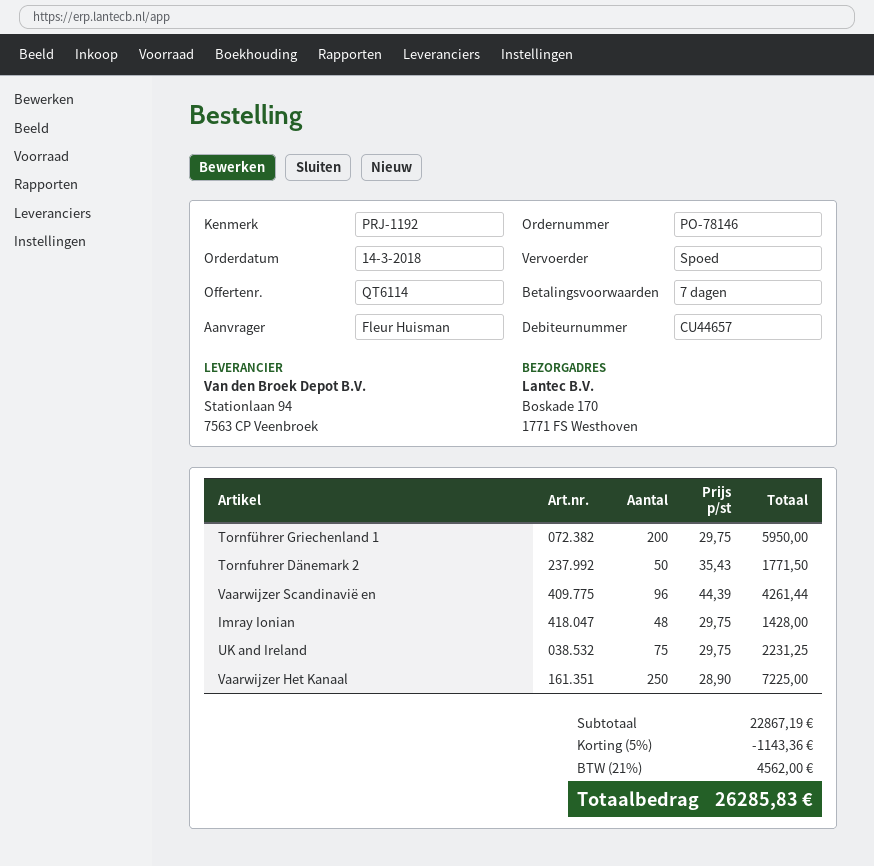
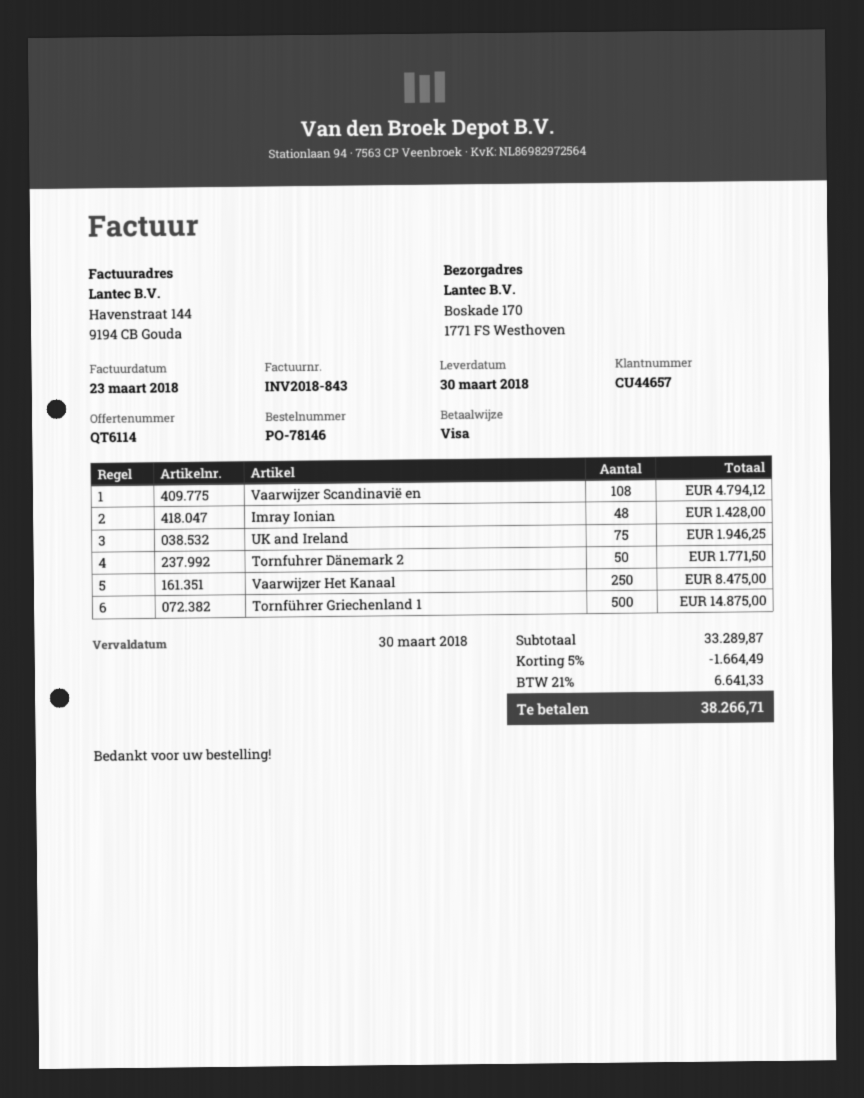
Tornführer Griechenland 1: 200 for 5950.00 -> 500 for 14875.00
Vaarwijzer Scandinavië en: 96 for 4261.44 -> 108 for 4794.12
UK and Ireland: 75 for 2231.25 -> 75 for 1946.25
Vaarwijzer Het Kanaal: 250 for 7225.00 -> 250 for 8475.00
subtotal: 22867.19 -> 33289.87
discount: 5% = 1143.36 -> 5% = 1664.49
tax: 21% = 4562.00 -> 21% = 6641.33
total: 26285.83 -> 38266.71

